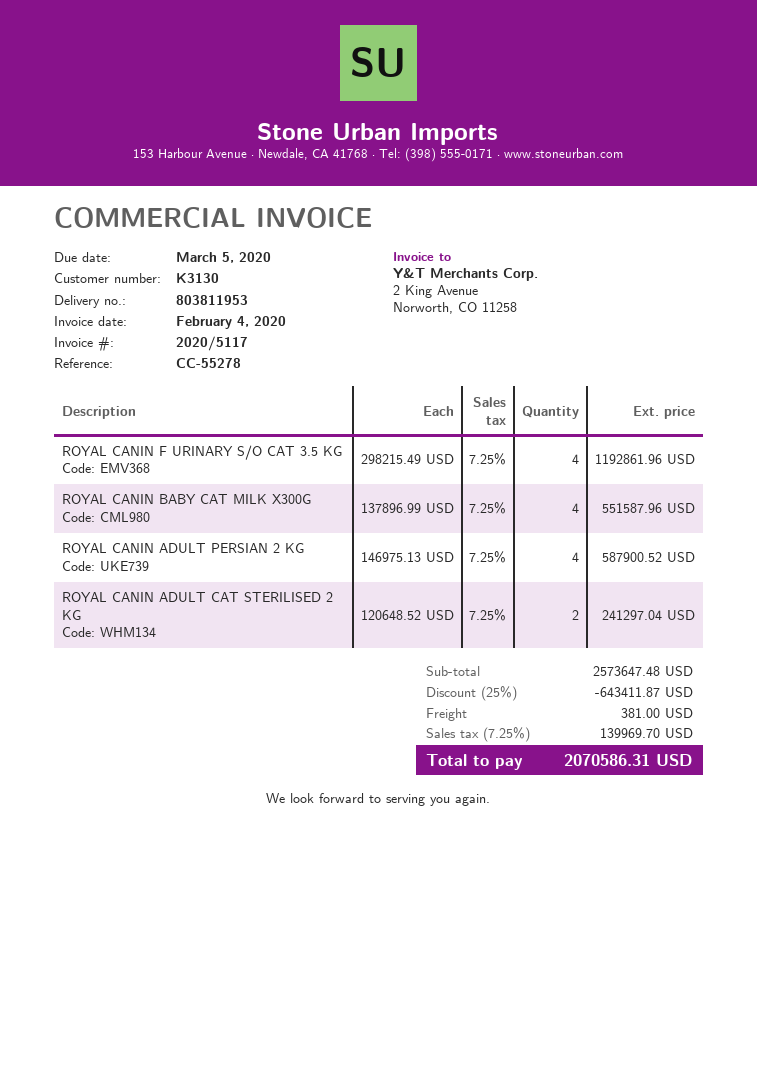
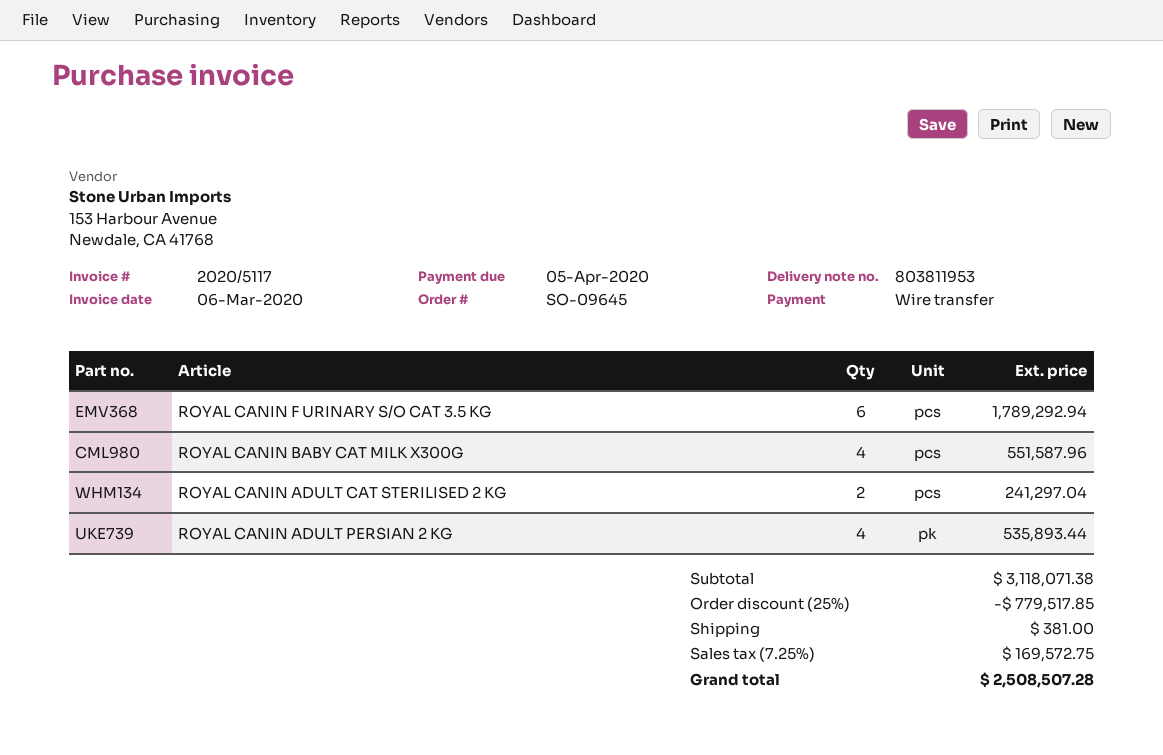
invoice date: 2020-02-04 -> 2020-03-06
due date: 2020-03-05 -> 2020-04-05
ROYAL CANIN F URINARY S/O CAT 3.5 KG: 4 for 1192861.96 -> 6 for 1789292.94
ROYAL CANIN ADULT PERSIAN 2 KG: 4 for 587900.52 -> 4 for 535893.44
subtotal: 2573647.48 -> 3118071.38
discount: 25% = 643411.87 -> 25% = 779517.85
tax: 7.25% = 139969.70 -> 7.25% = 169572.75
total: 2070586.31 -> 2508507.28

